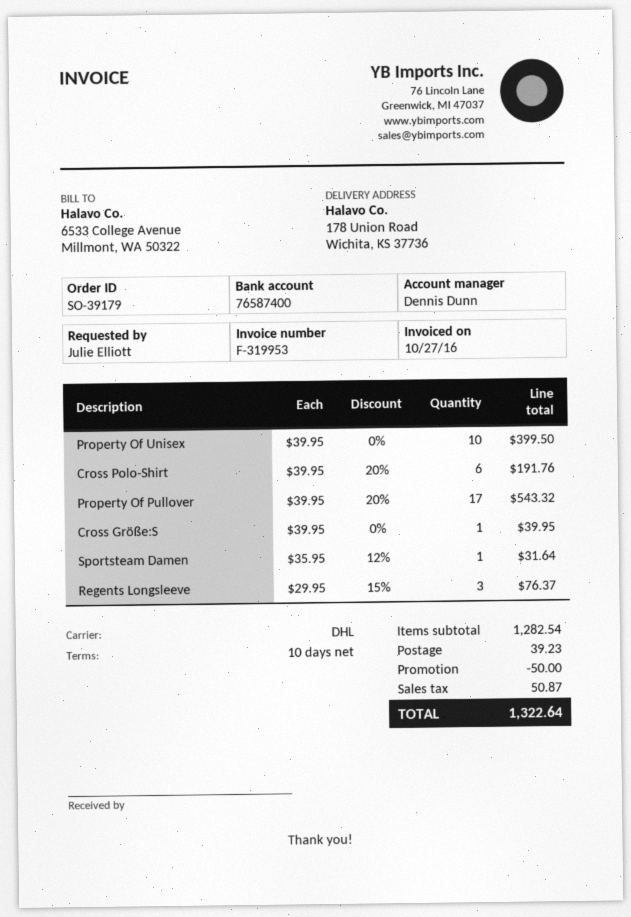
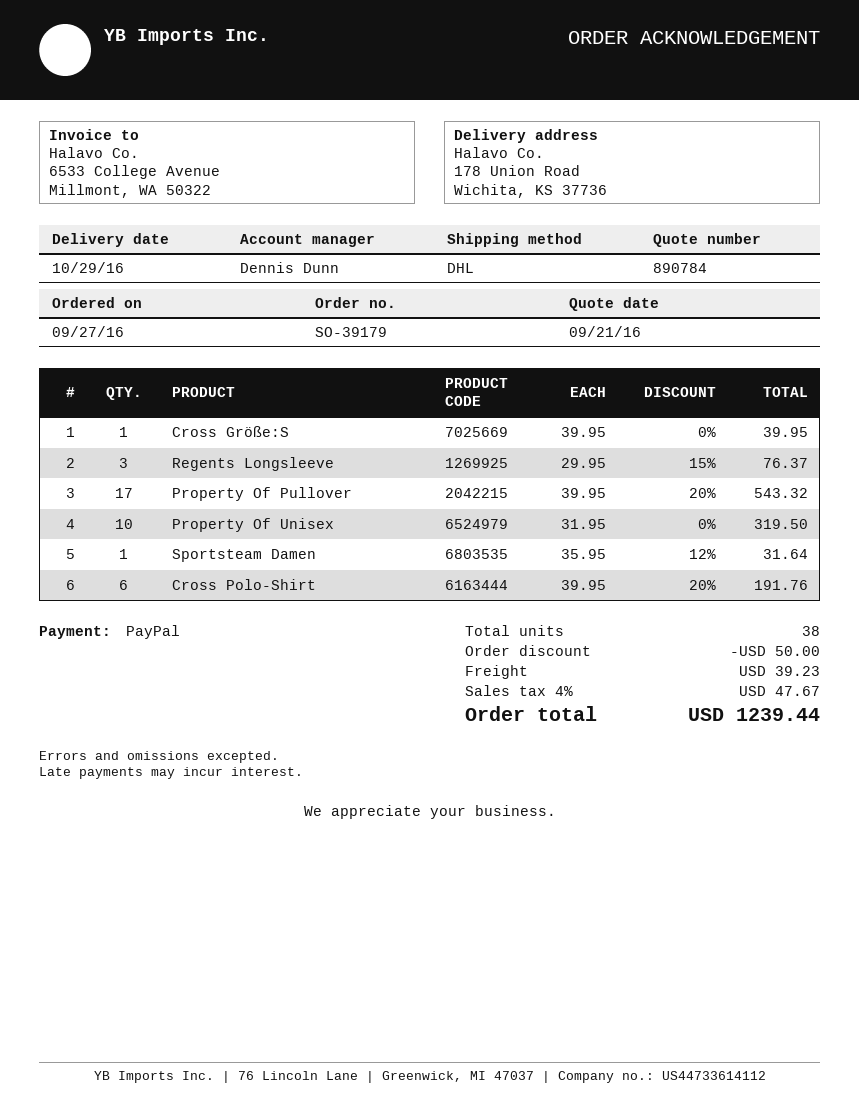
Property Of Unisex: 10 x 39.95 = 399.50 -> 10 x 31.95 = 319.50
tax: 50.87 -> 47.67
total: 1322.64 -> 1239.44

